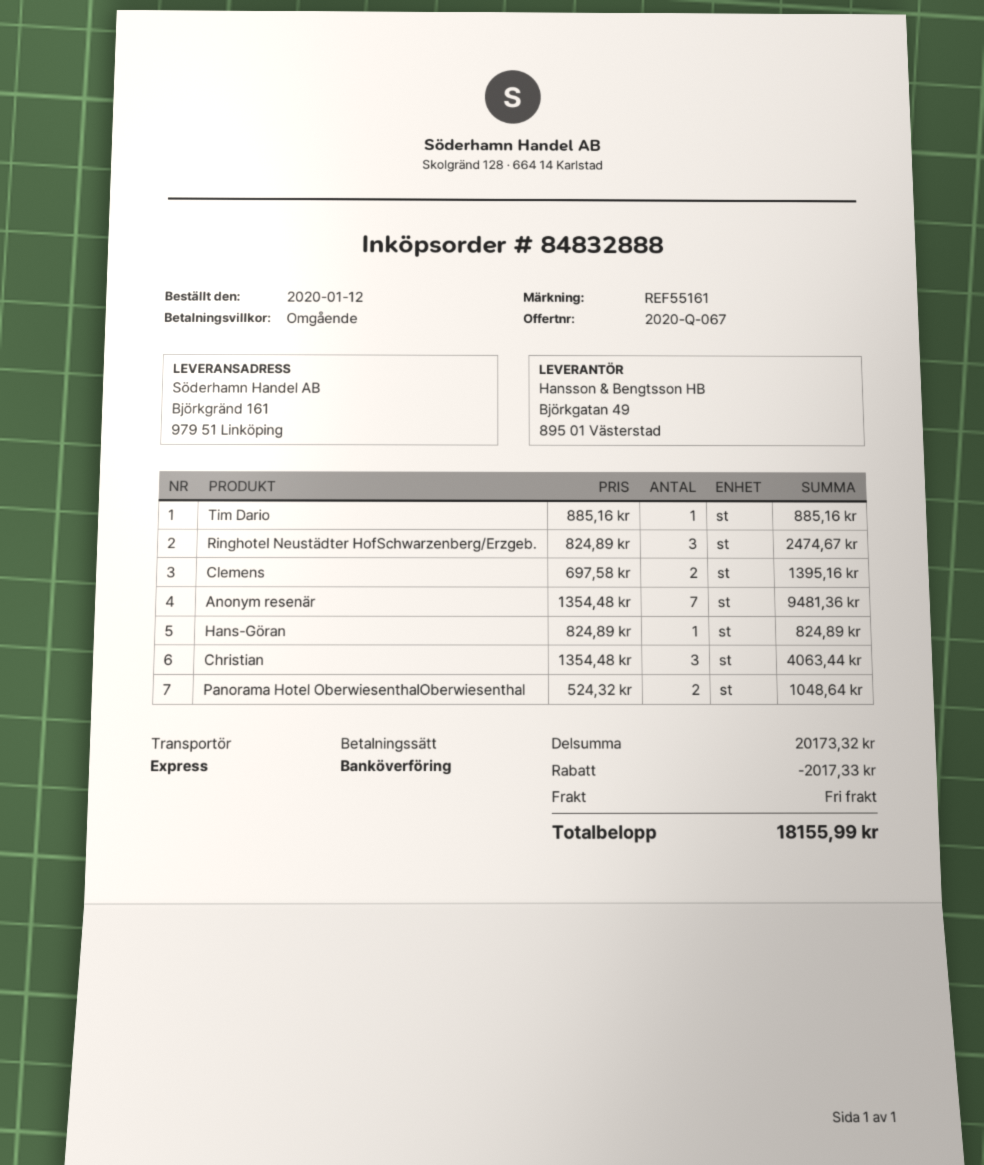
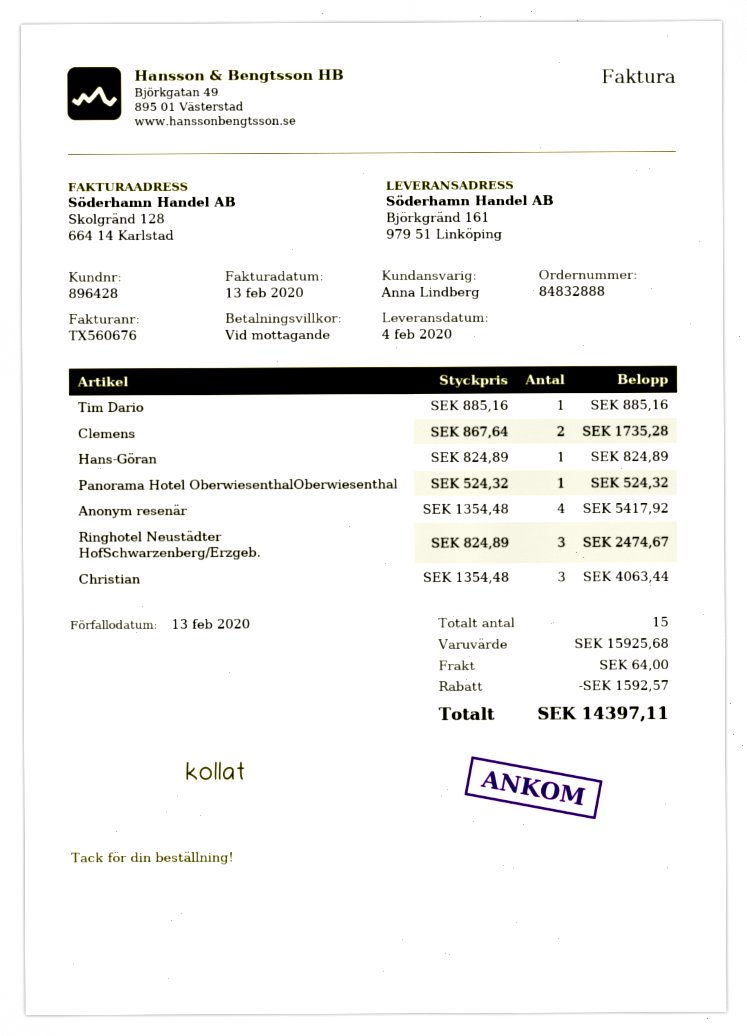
Clemens: 2 x 697.58 = 1395.16 -> 2 x 867.64 = 1735.28
Anonym resenär: 7 x 1354.48 = 9481.36 -> 4 x 1354.48 = 5417.92
Panorama Hotel OberwiesenthalOberwiesenthal: 2 x 524.32 = 1048.64 -> 1 x 524.32 = 524.32
subtotal: 20173.32 -> 15925.68
discount: 2017.33 -> 1592.57
shipping: 0.00 -> 64.00
total: 18155.99 -> 14397.11

